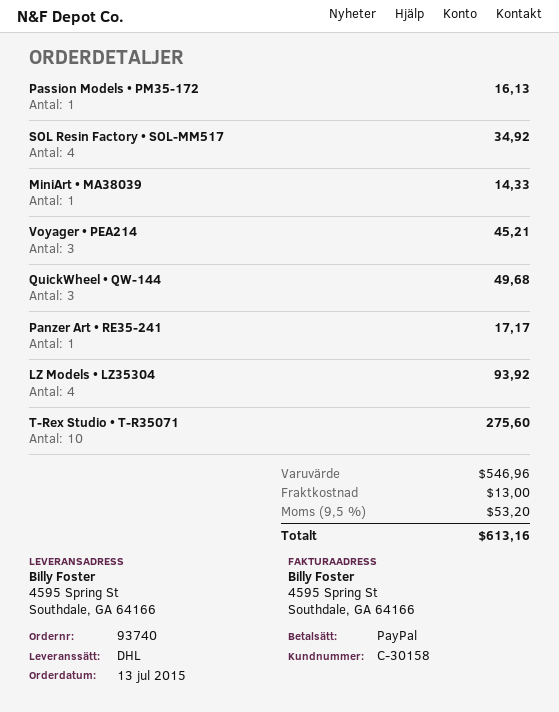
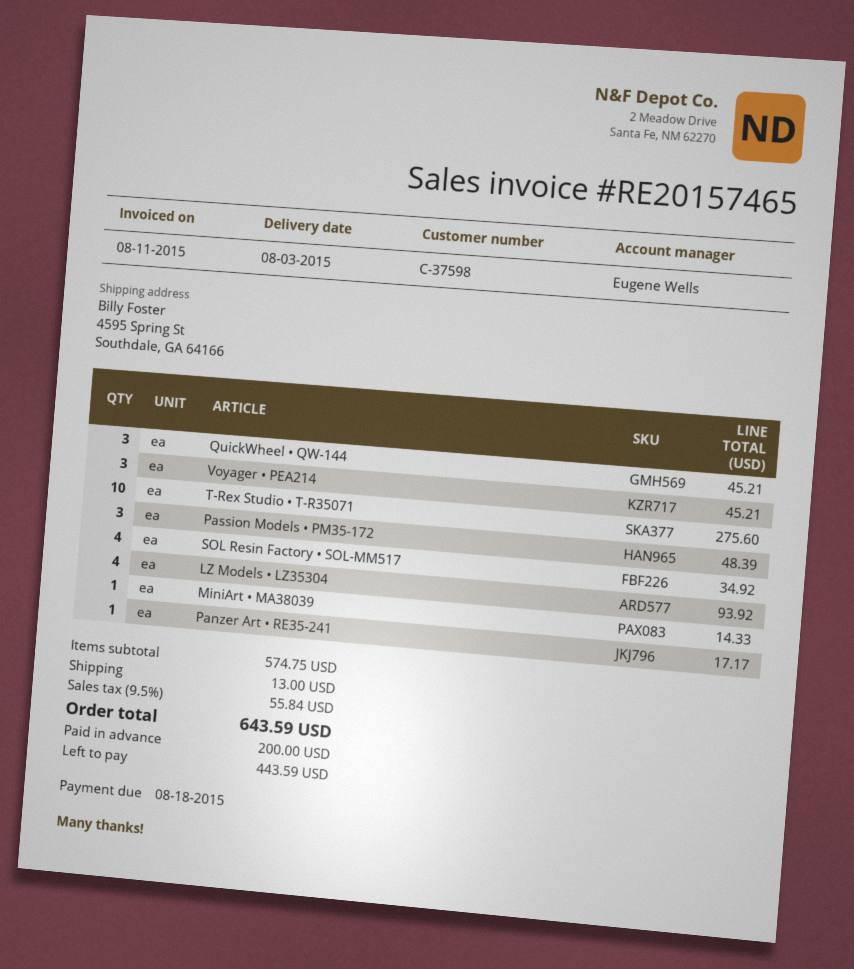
customer number: C-30158 -> C-37598
Passion Models • PM35-172: 1 for 16.13 -> 3 for 48.39
QuickWheel • QW-144: 3 for 49.68 -> 3 for 45.21
subtotal: 546.96 -> 574.75
tax: 9.5% = 53.20 -> 9.5% = 55.84
total: 613.16 -> 643.59

